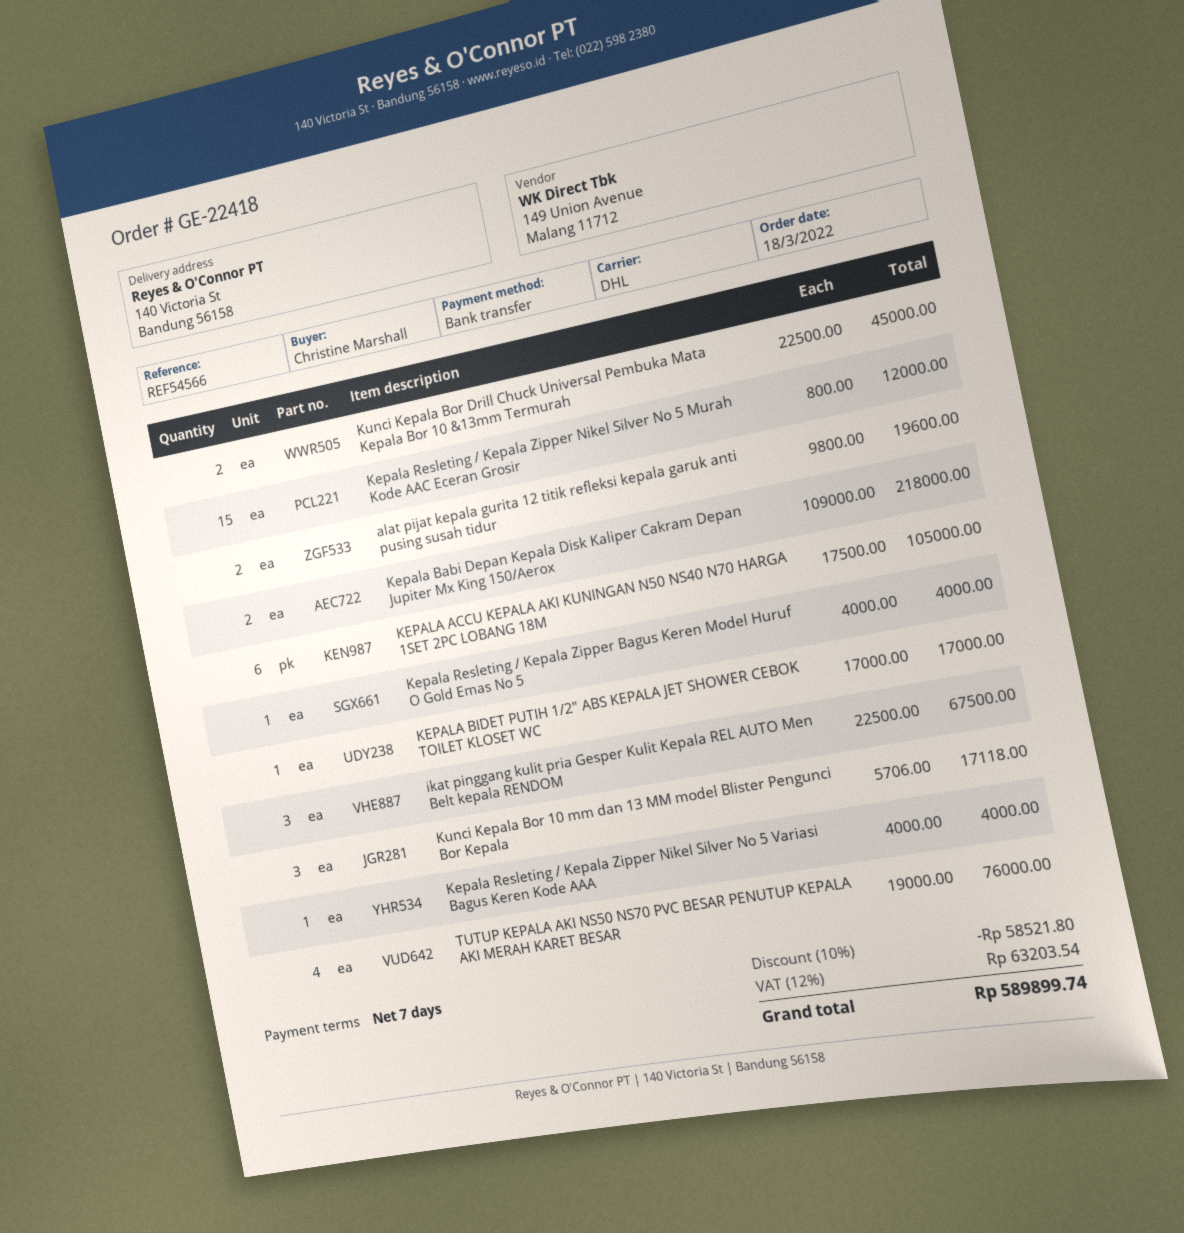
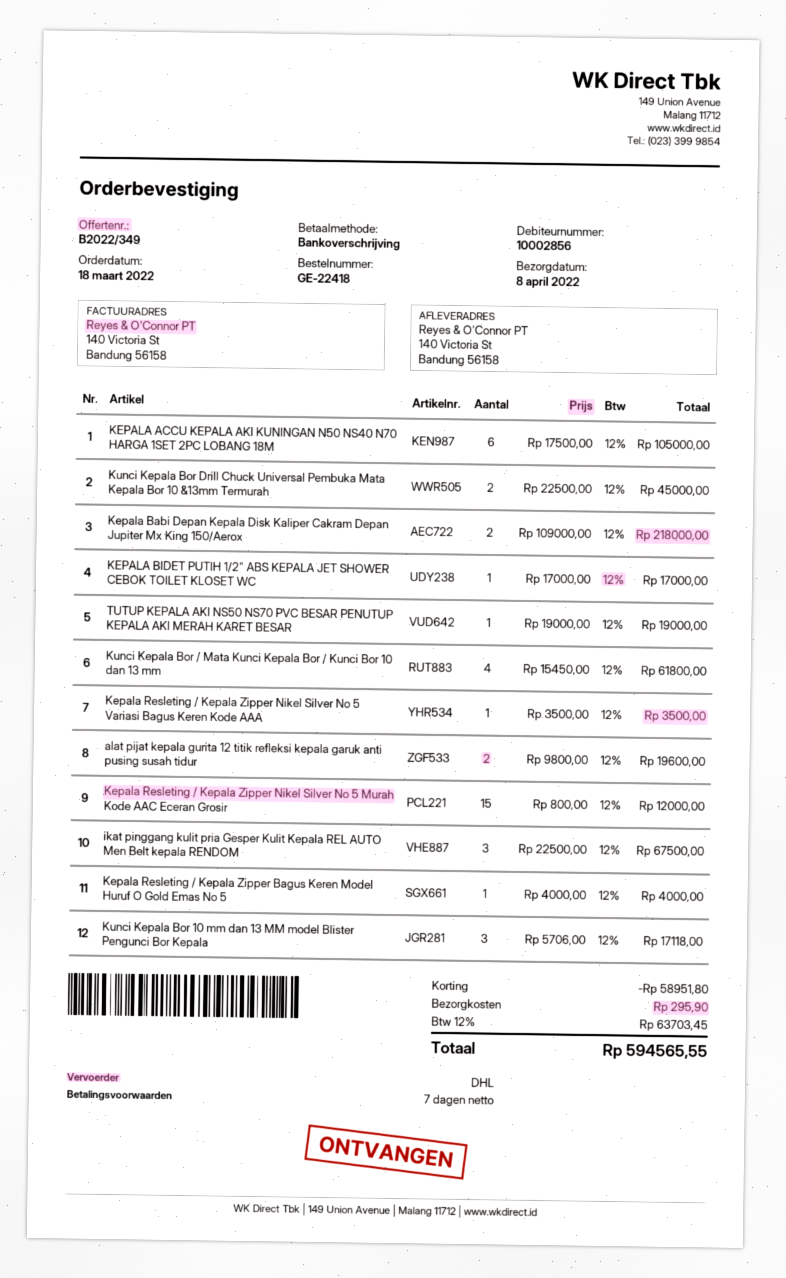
Kepala Resleting / Kepala Zipper Nikel Silver No 5 Variasi Bagus Keren Kode AAA: 1 x 4000.00 = 4000.00 -> 1 x 3500.00 = 3500.00
TUTUP KEPALA AKI NS50 NS70 PVC BESAR PENUTUP KEPALA AKI MERAH KARET BESAR: 4 x 19000.00 = 76000.00 -> 1 x 19000.00 = 19000.00
Kunci Kepala Bor / Mata Kunci Kepala Bor / Kunci Bor 10 dan 13 mm: none -> 4 x 15450.00 = 61800.00
discount: 58521.80 -> 58951.80
shipping: none -> 295.90
tax: 12% = 63203.54 -> 12% = 63703.45
total: 589899.74 -> 594565.55

